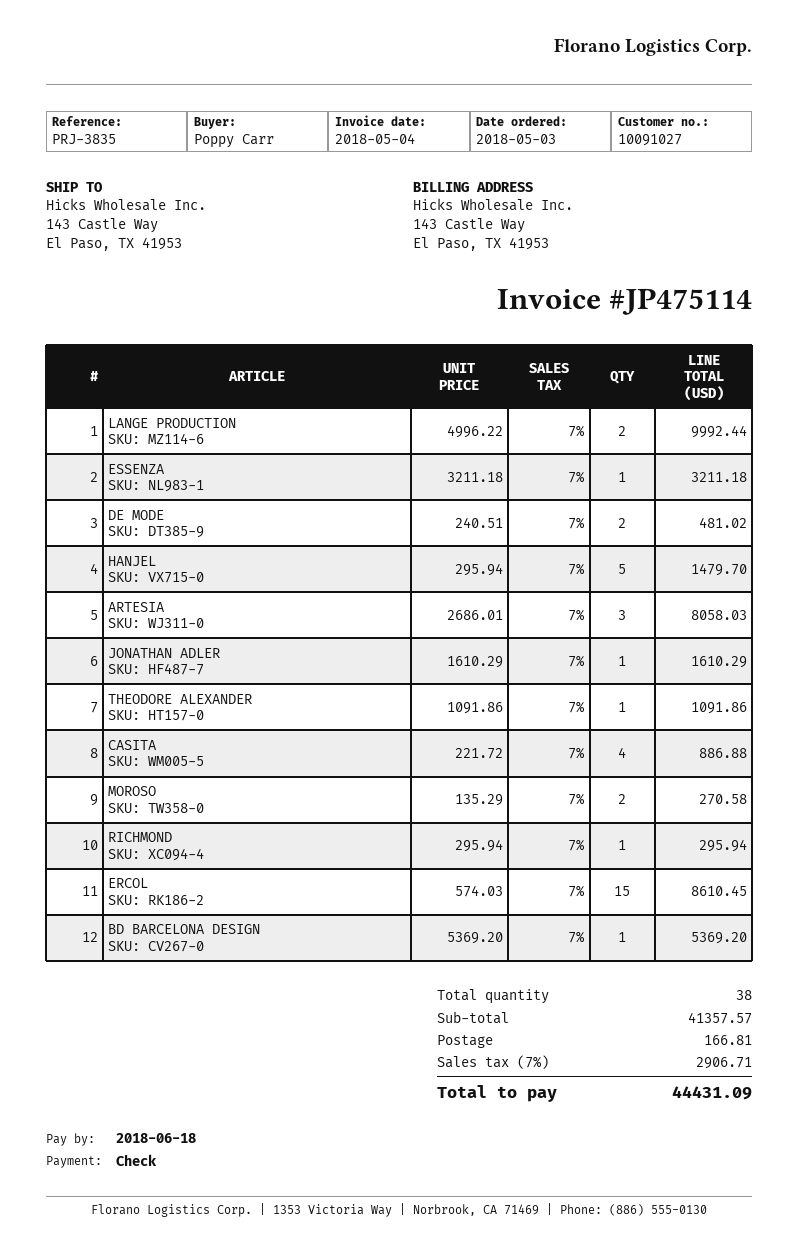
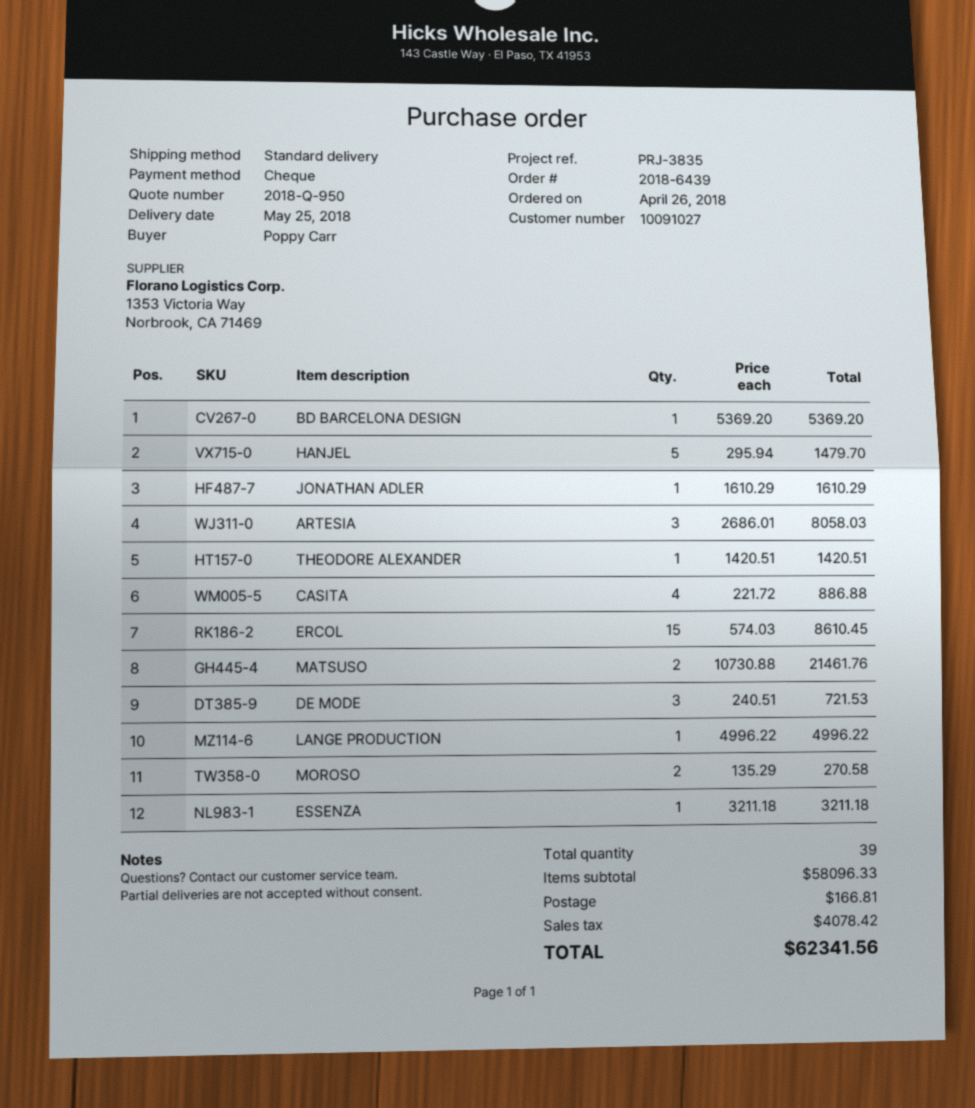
order date: 2018-05-03 -> 2018-04-26
LANGE PRODUCTION: 2 x 4996.22 = 9992.44 -> 1 x 4996.22 = 4996.22
DE MODE: 2 x 240.51 = 481.02 -> 3 x 240.51 = 721.53
THEODORE ALEXANDER: 1 x 1091.86 = 1091.86 -> 1 x 1420.51 = 1420.51
RICHMOND: 1 x 295.94 = 295.94 -> none
MATSUSO: none -> 2 x 10730.88 = 21461.76
total quantity: 38 -> 39
subtotal: 41357.57 -> 58096.33
tax: 2906.71 -> 4078.42
total: 44431.09 -> 62341.56

